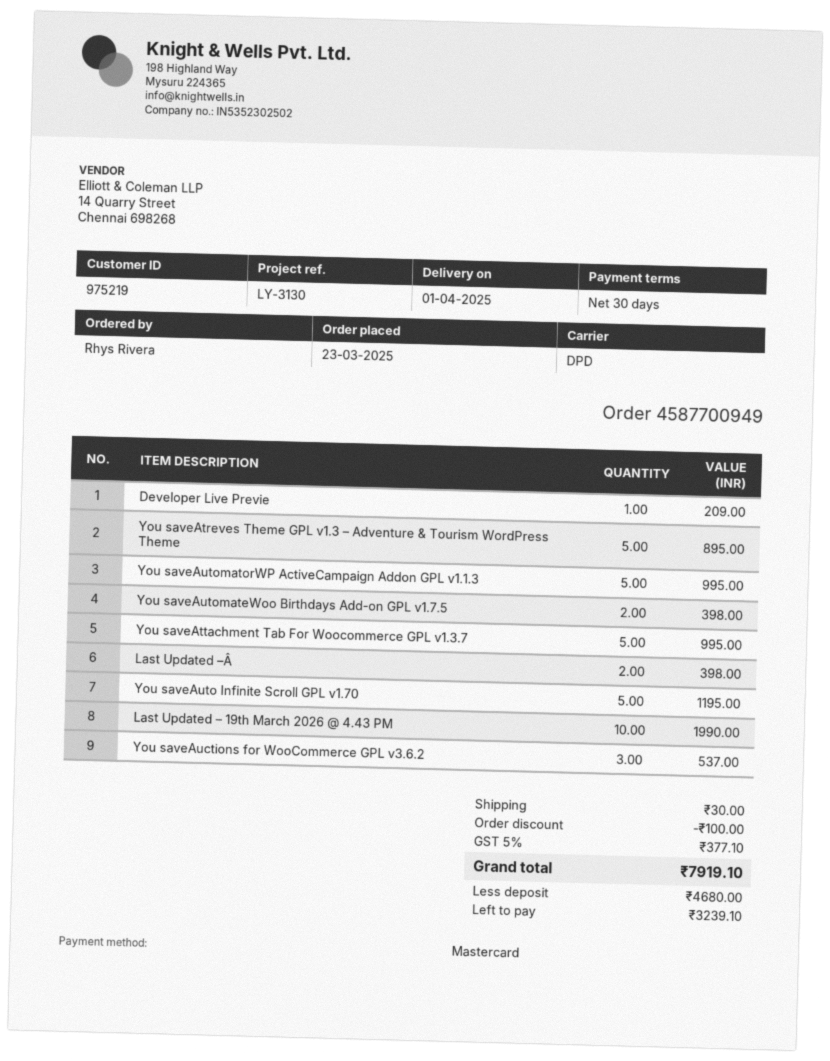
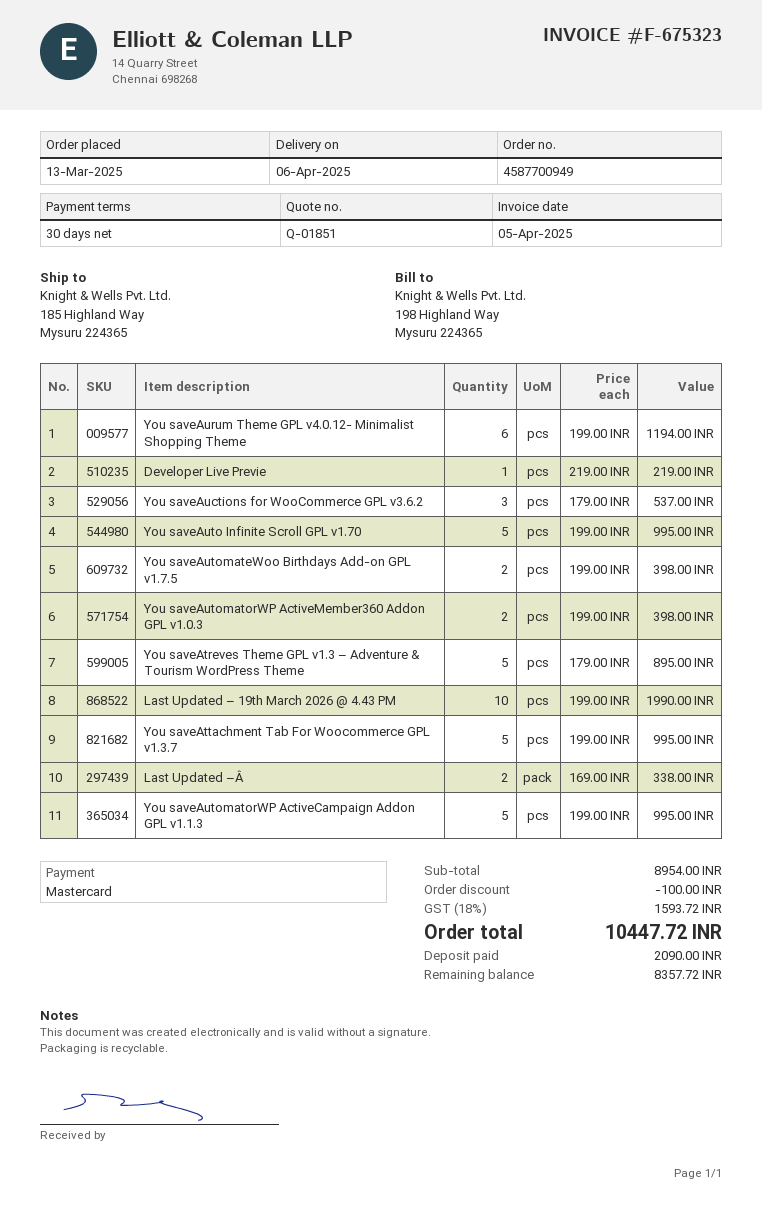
order date: 2025-03-23 -> 2025-03-13
delivery date: 2025-04-01 -> 2025-04-06
Developer Live Previe: 1 for 209.00 -> 1 for 219.00
Last Updated –Â: 2 for 398.00 -> 2 for 338.00
You saveAuto Infinite Scroll GPL v1.70: 5 for 1195.00 -> 5 for 995.00
You saveAurum Theme GPL v4.0.12- Minimalist Shopping Theme: none -> 6 for 1194.00
You saveAutomatorWP ActiveMember360 Addon GPL v1.0.3: none -> 2 for 398.00
shipping: 30.00 -> none
tax: 5% = 377.10 -> 18% = 1593.72
total: 7919.10 -> 10447.72
deposit: 4680.00 -> 2090.00
balance: 3239.10 -> 8357.72

